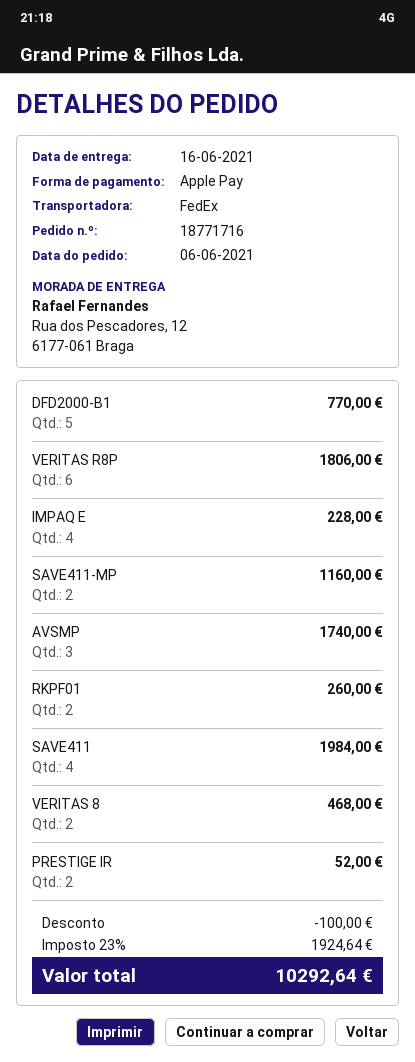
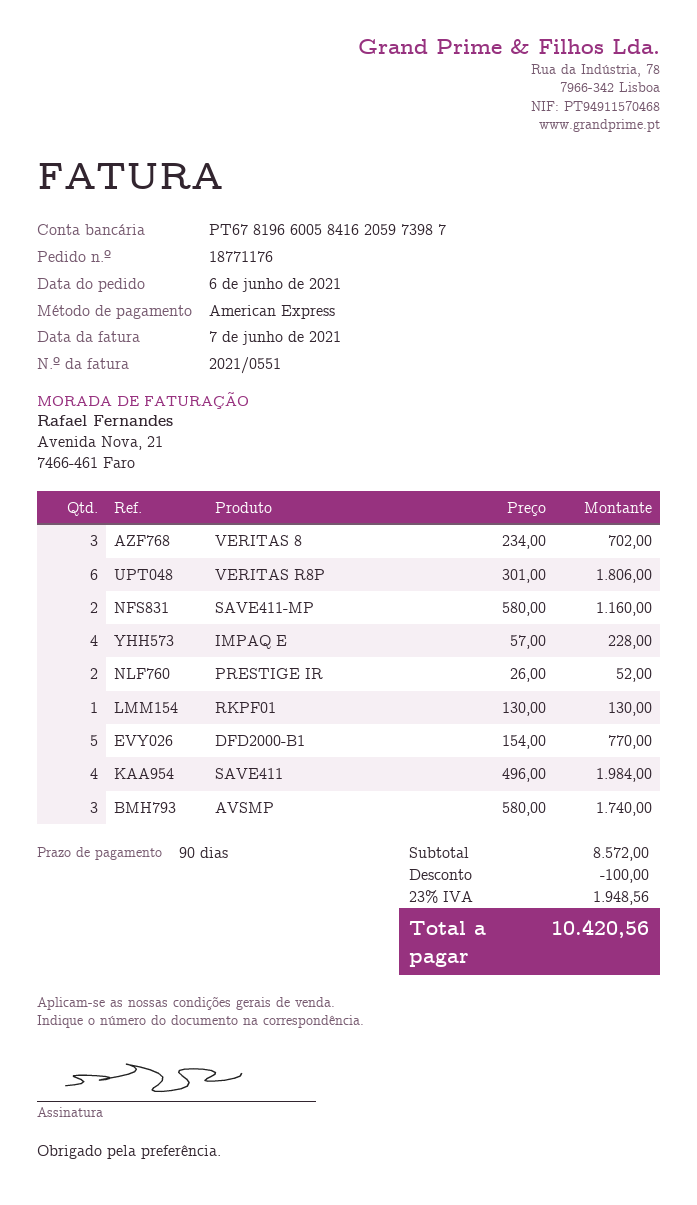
order number: 18771716 -> 18771176
payment method: Apple Pay -> American Express
RKPF01: 2 for 260.00 -> 1 for 130.00
VERITAS 8: 2 for 468.00 -> 3 for 702.00
tax: 23% = 1924.64 -> 23% = 1948.56
total: 10292.64 -> 10420.56

